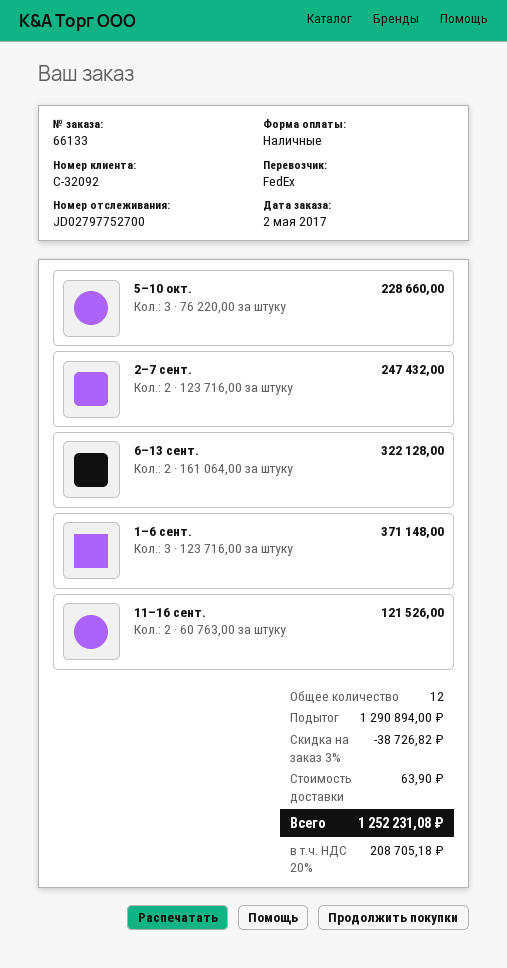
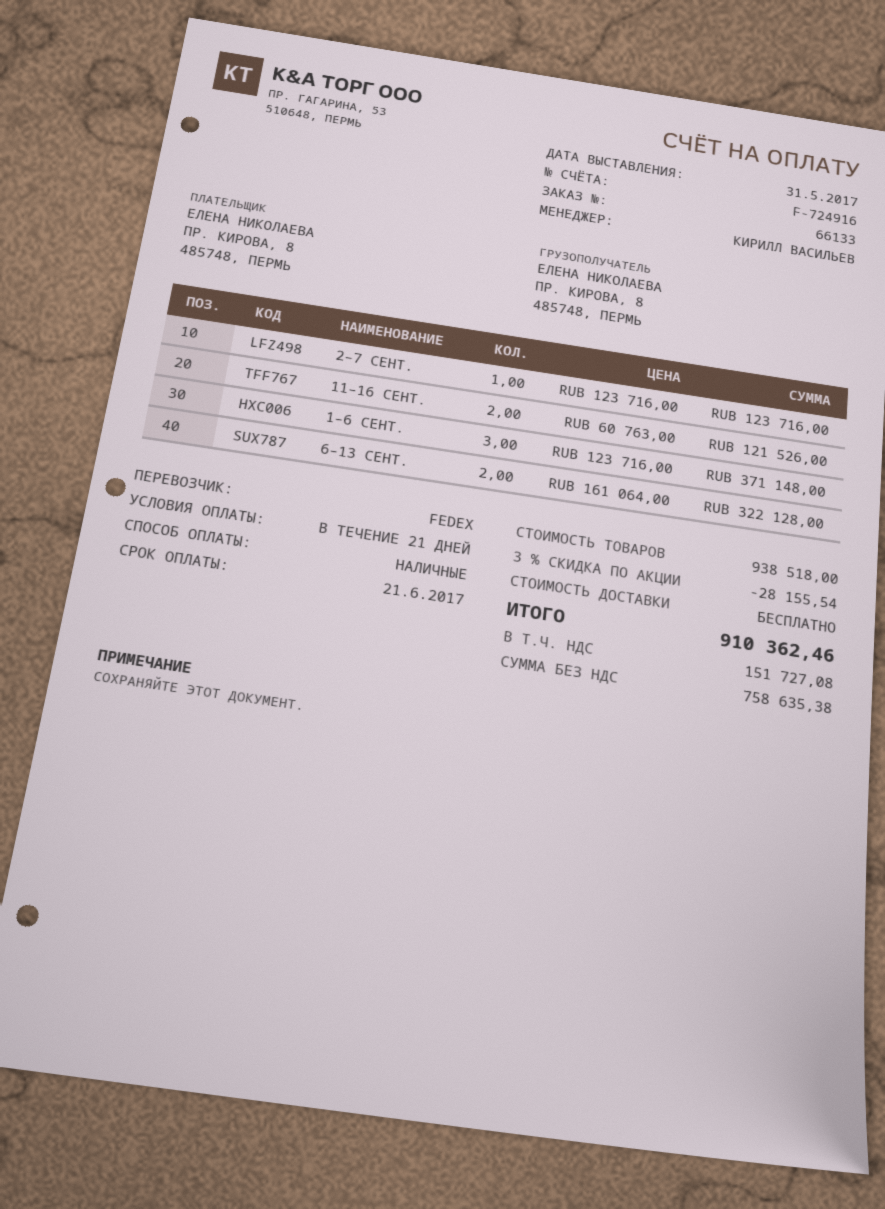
5–10 окт.: 3 x 76220.00 = 228660.00 -> none
2–7 сент.: 2 x 123716.00 = 247432.00 -> 1 x 123716.00 = 123716.00
subtotal: 1290894.00 -> 938518.00
discount: 3% = 38726.82 -> 3% = 28155.54
shipping: 63.90 -> 0.00
tax: 208705.18 -> 151727.08
total: 1252231.08 -> 910362.46

